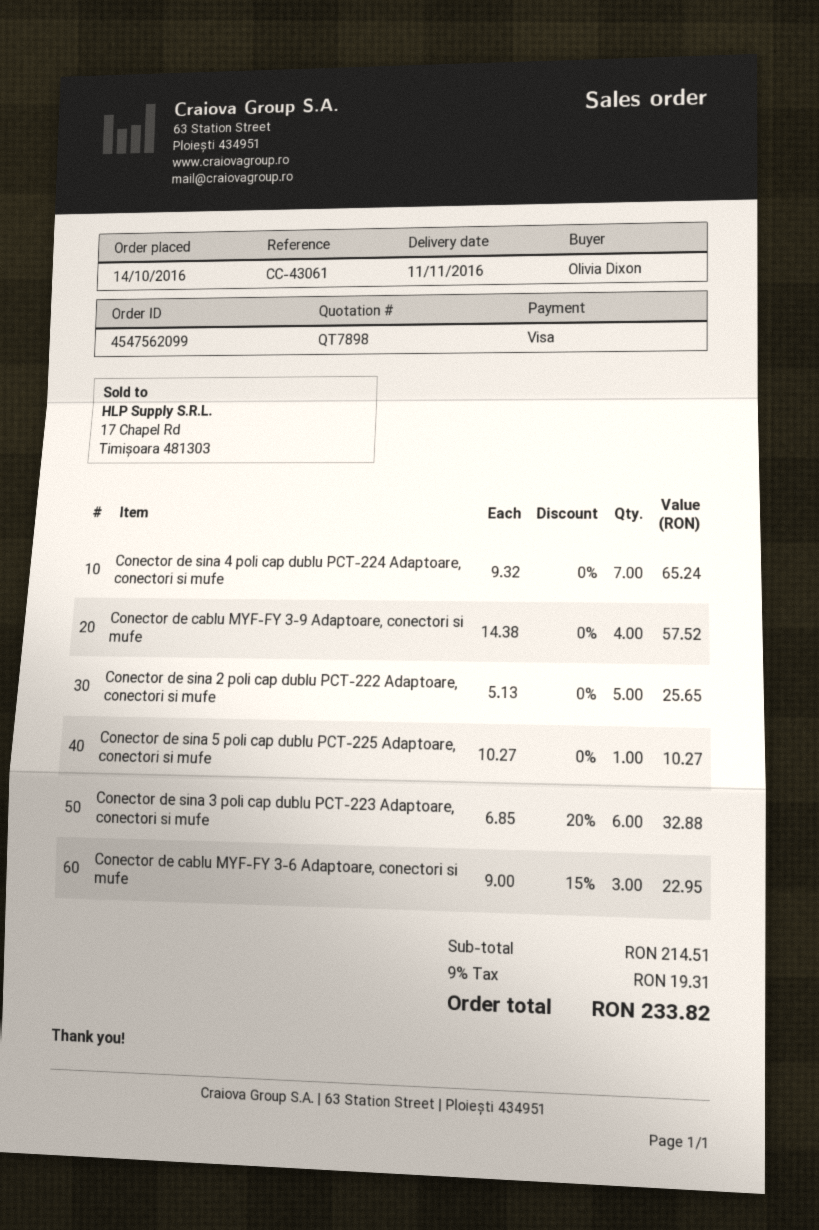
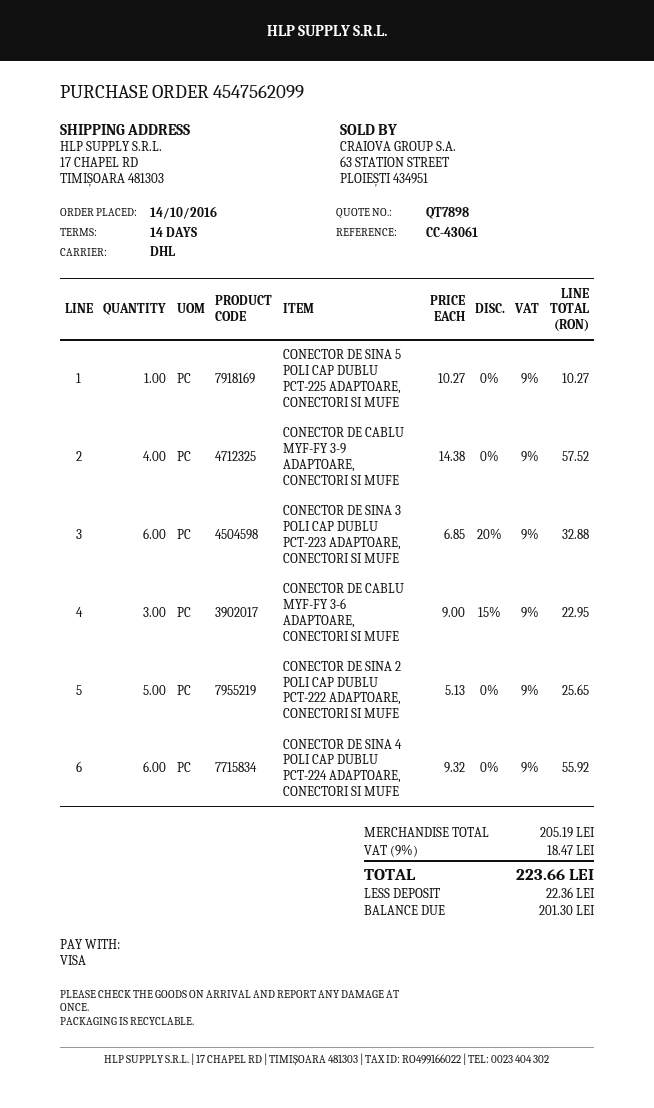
Conector de sina 4 poli cap dublu PCT-224 Adaptoare, conectori si mufe: 7 x 9.32 = 65.24 -> 6 x 9.32 = 55.92
subtotal: 214.51 -> 205.19
tax: 9% = 19.31 -> 9% = 18.47
total: 233.82 -> 223.66

